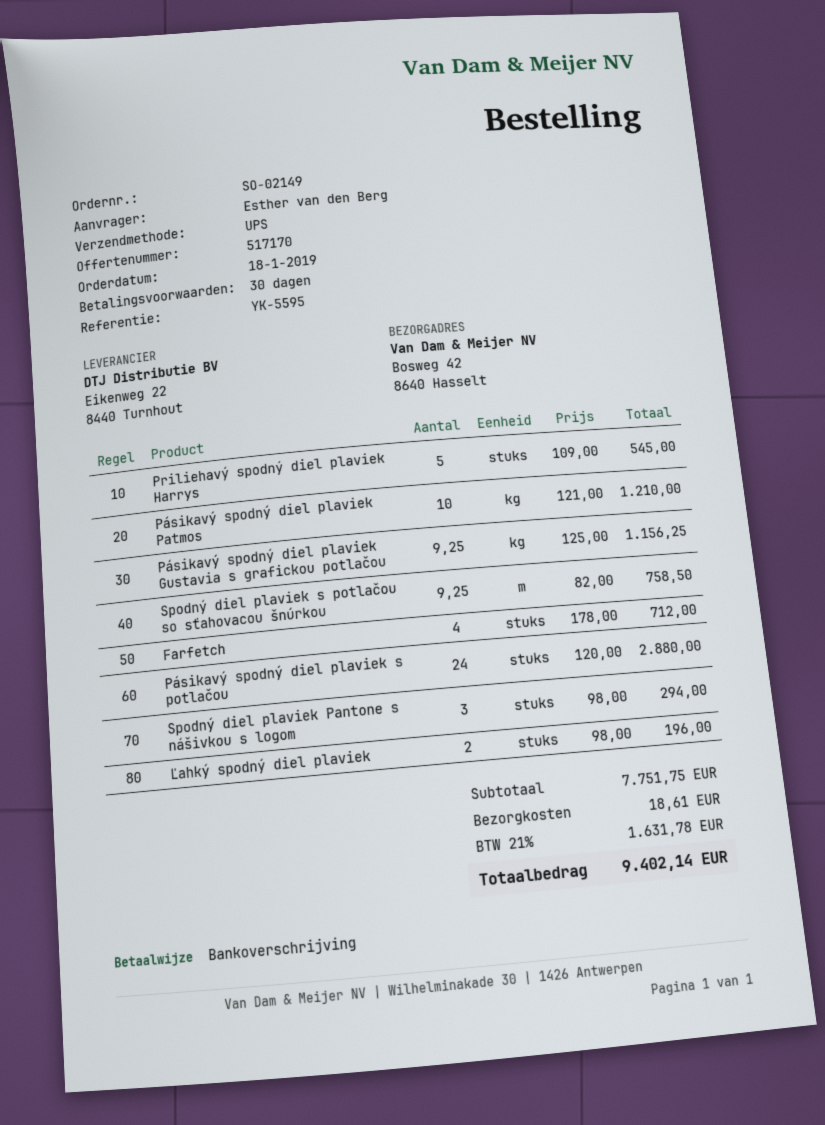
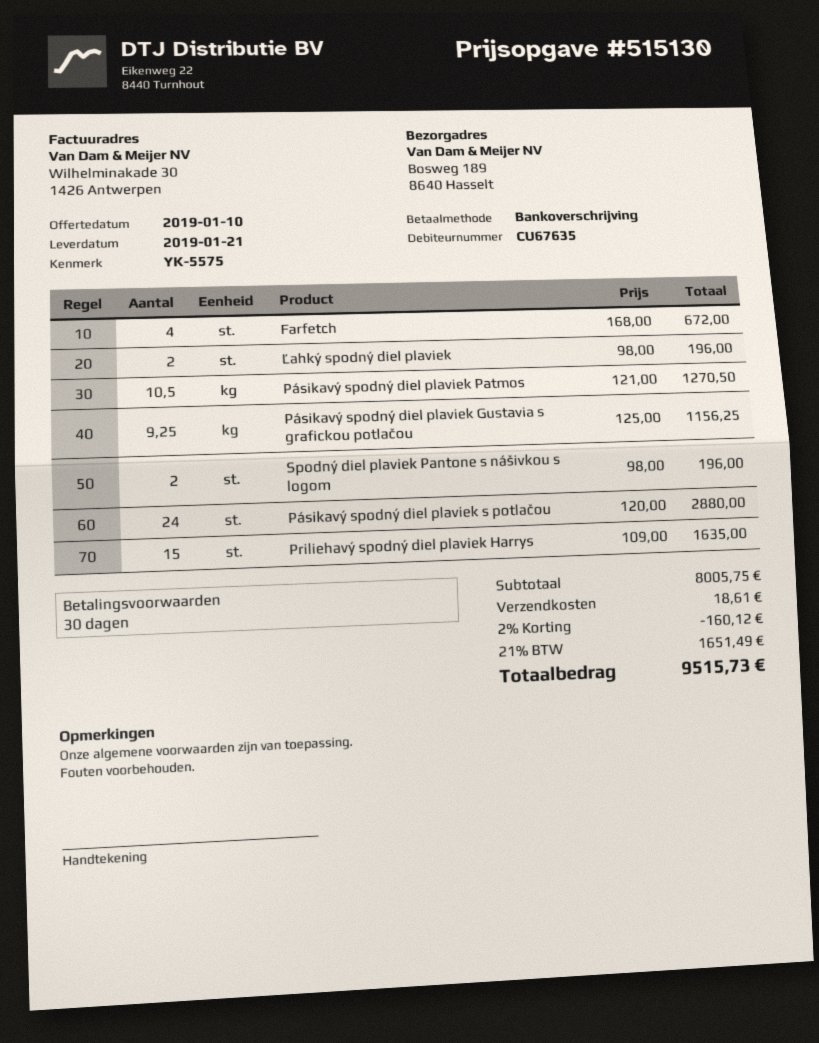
quote number: 517170 -> 515130
reference: YK-5595 -> YK-5575
ship to: Bosweg 42, 8640 Hasselt -> Bosweg 189, 8640 Hasselt
Priliehavý spodný diel plaviek Harrys: 5 x 109.00 = 545.00 -> 15 x 109.00 = 1635.00
Pásikavý spodný diel plaviek Patmos: 10 x 121.00 = 1210.00 -> 10.5 x 121.00 = 1270.50
Spodný diel plaviek s potlačou so sťahovacou šnúrkou: 9.25 x 82.00 = 758.50 -> none
Farfetch: 4 x 178.00 = 712.00 -> 4 x 168.00 = 672.00
Spodný diel plaviek Pantone s nášivkou s logom: 3 x 98.00 = 294.00 -> 2 x 98.00 = 196.00
subtotal: 7751.75 -> 8005.75
discount: none -> 2% = 160.12
tax: 21% = 1631.78 -> 21% = 1651.49
total: 9402.14 -> 9515.73

